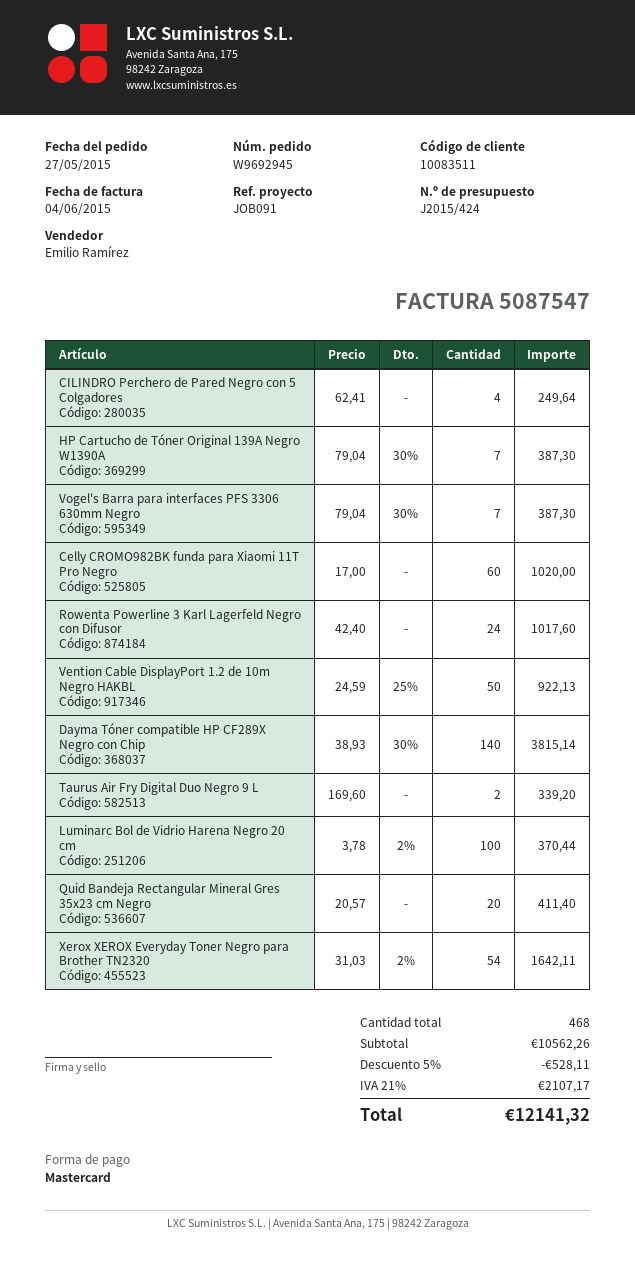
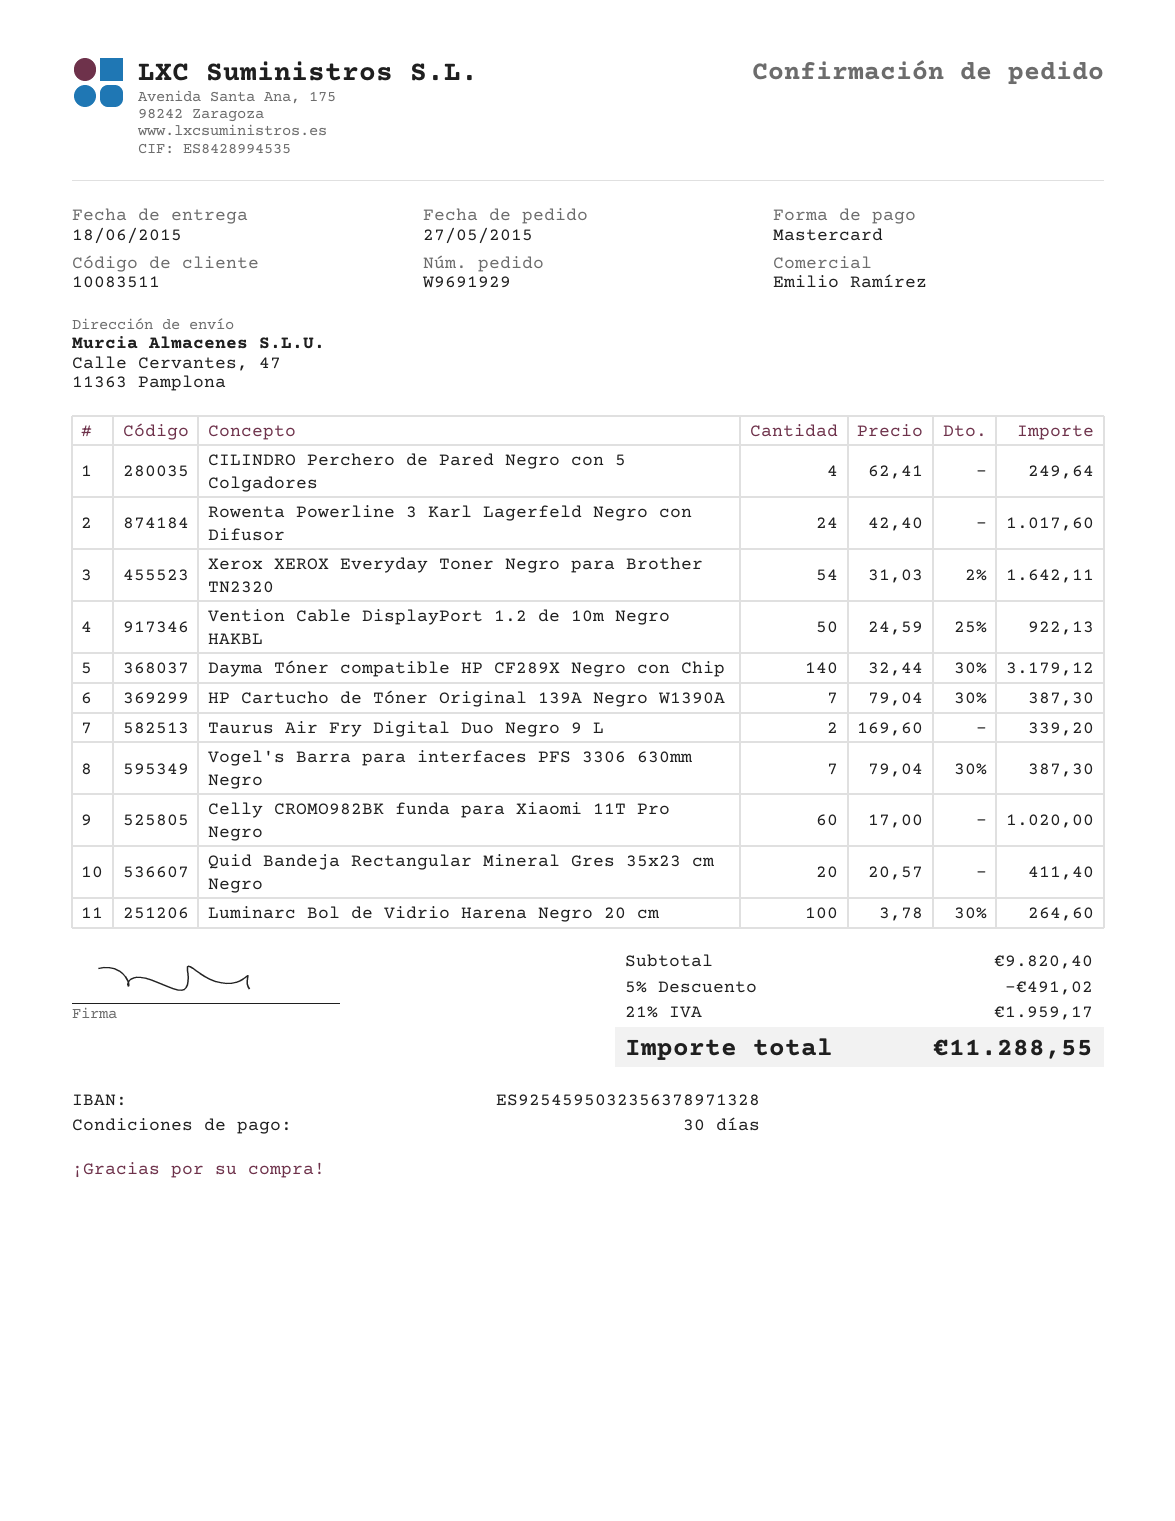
order number: W9692945 -> W9691929
Dayma Tóner compatible HP CF289X Negro con Chip: 140 x 38.93 - 30% = 3815.14 -> 140 x 32.44 - 30% = 3179.12
Luminarc Bol de Vidrio Harena Negro 20 cm: 100 x 3.78 - 2% = 370.44 -> 100 x 3.78 - 30% = 264.60
subtotal: 10562.26 -> 9820.40
discount: 5% = 528.11 -> 5% = 491.02
tax: 21% = 2107.17 -> 21% = 1959.17
total: 12141.32 -> 11288.55

